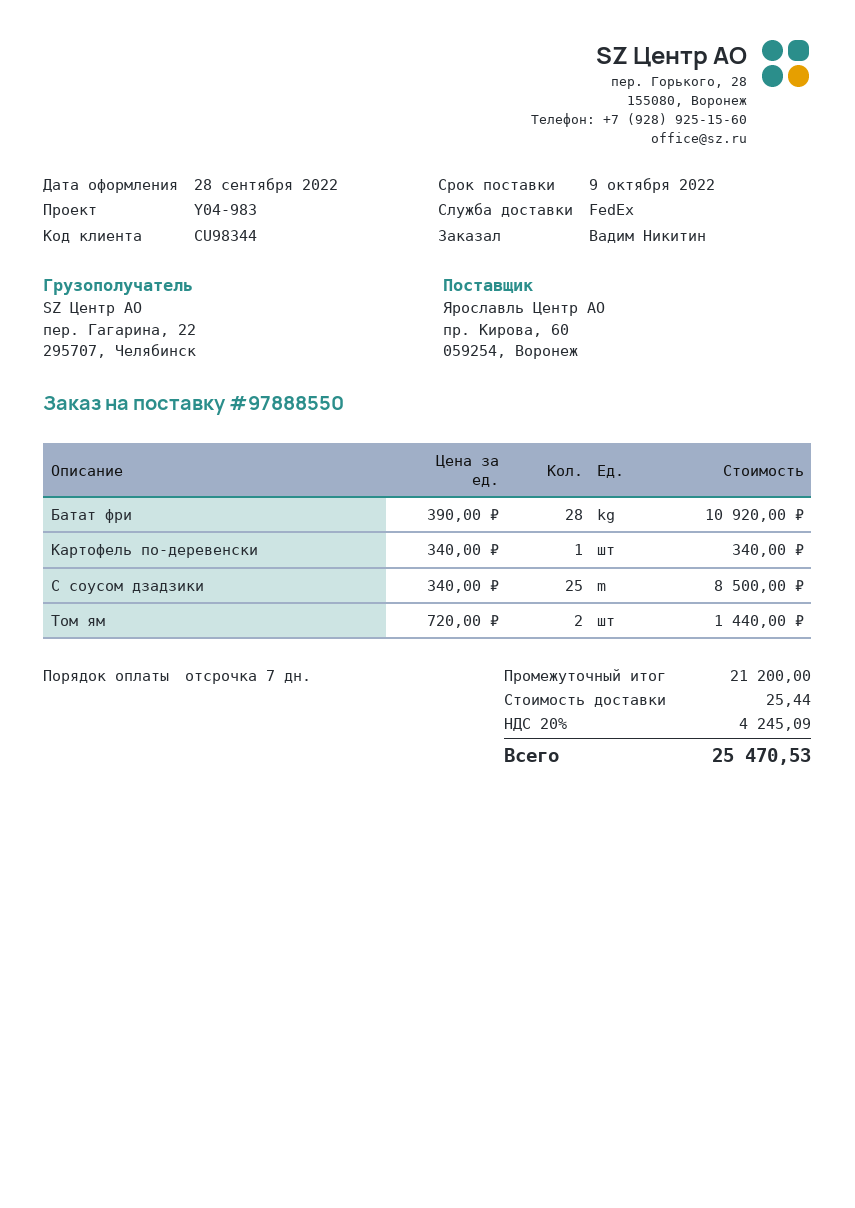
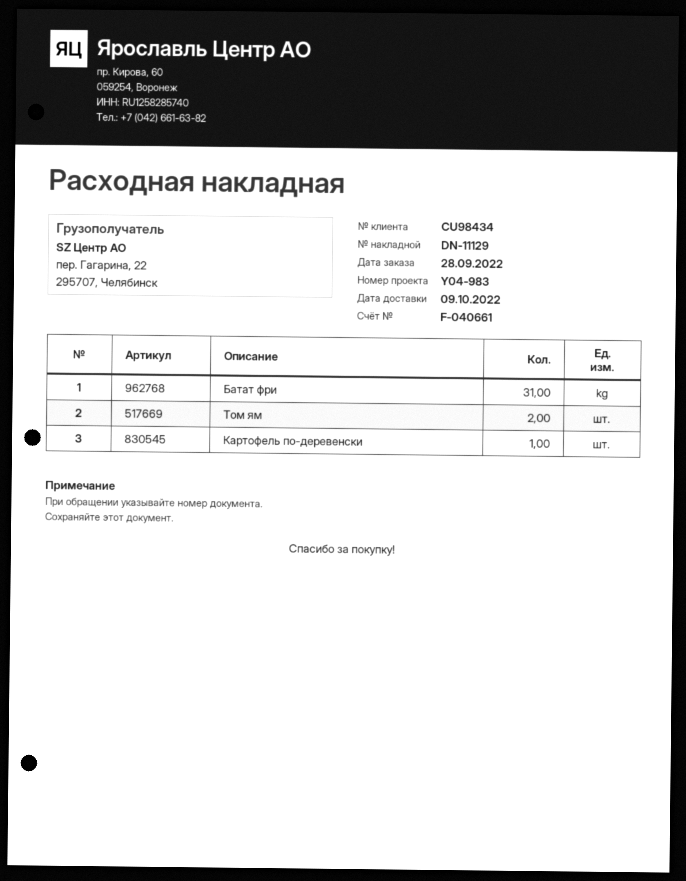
customer number: CU98344 -> CU98434
Батат фри: 28 -> 31
С соусом дзадзики: 25 -> none

